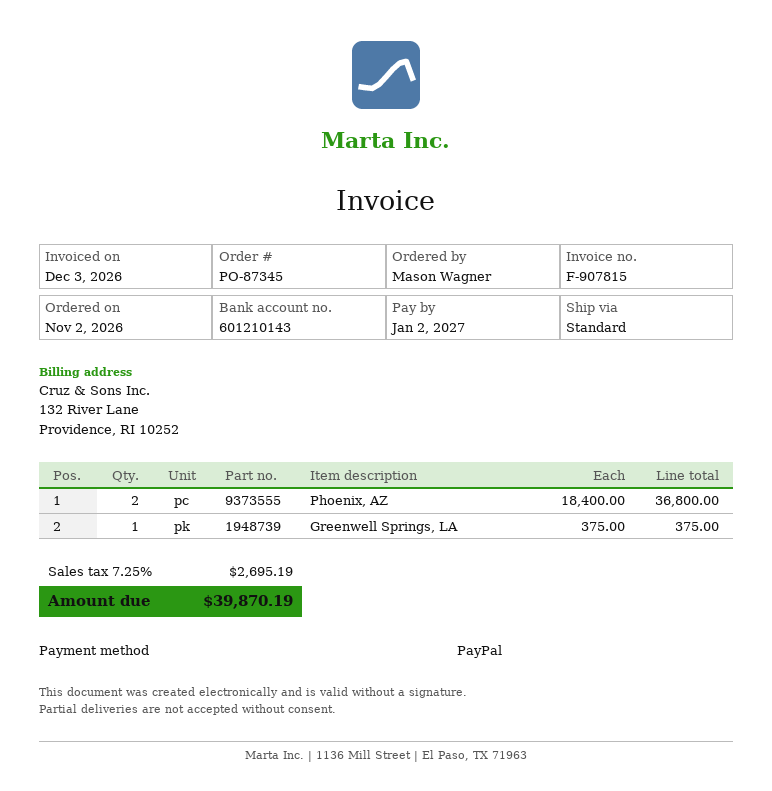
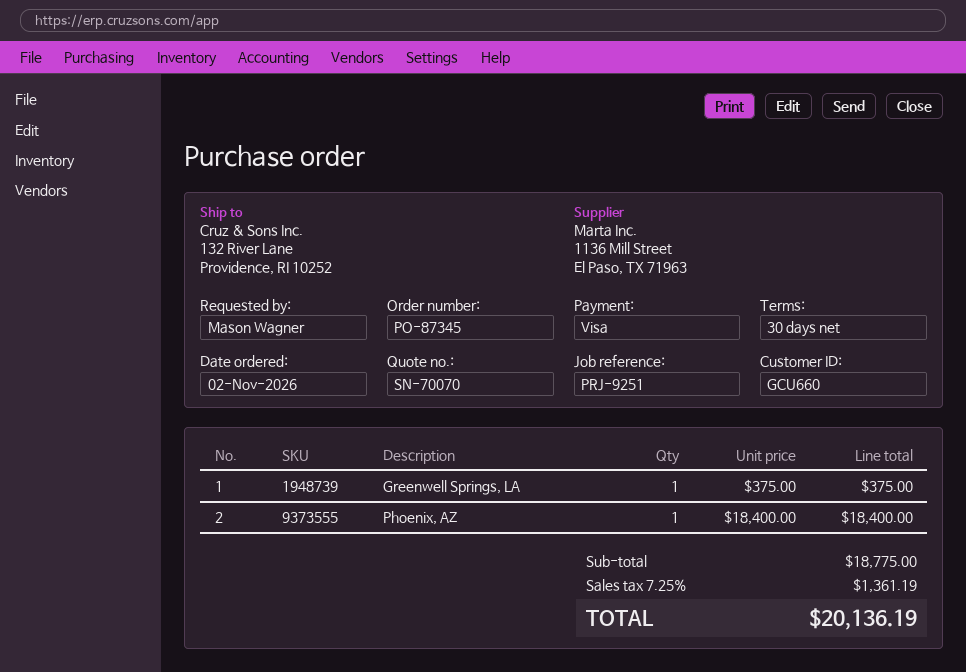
payment method: PayPal -> Visa
Phoenix, AZ: 2 x 18400.00 = 36800.00 -> 1 x 18400.00 = 18400.00
tax: 7.25% = 2695.19 -> 7.25% = 1361.19
total: 39870.19 -> 20136.19

